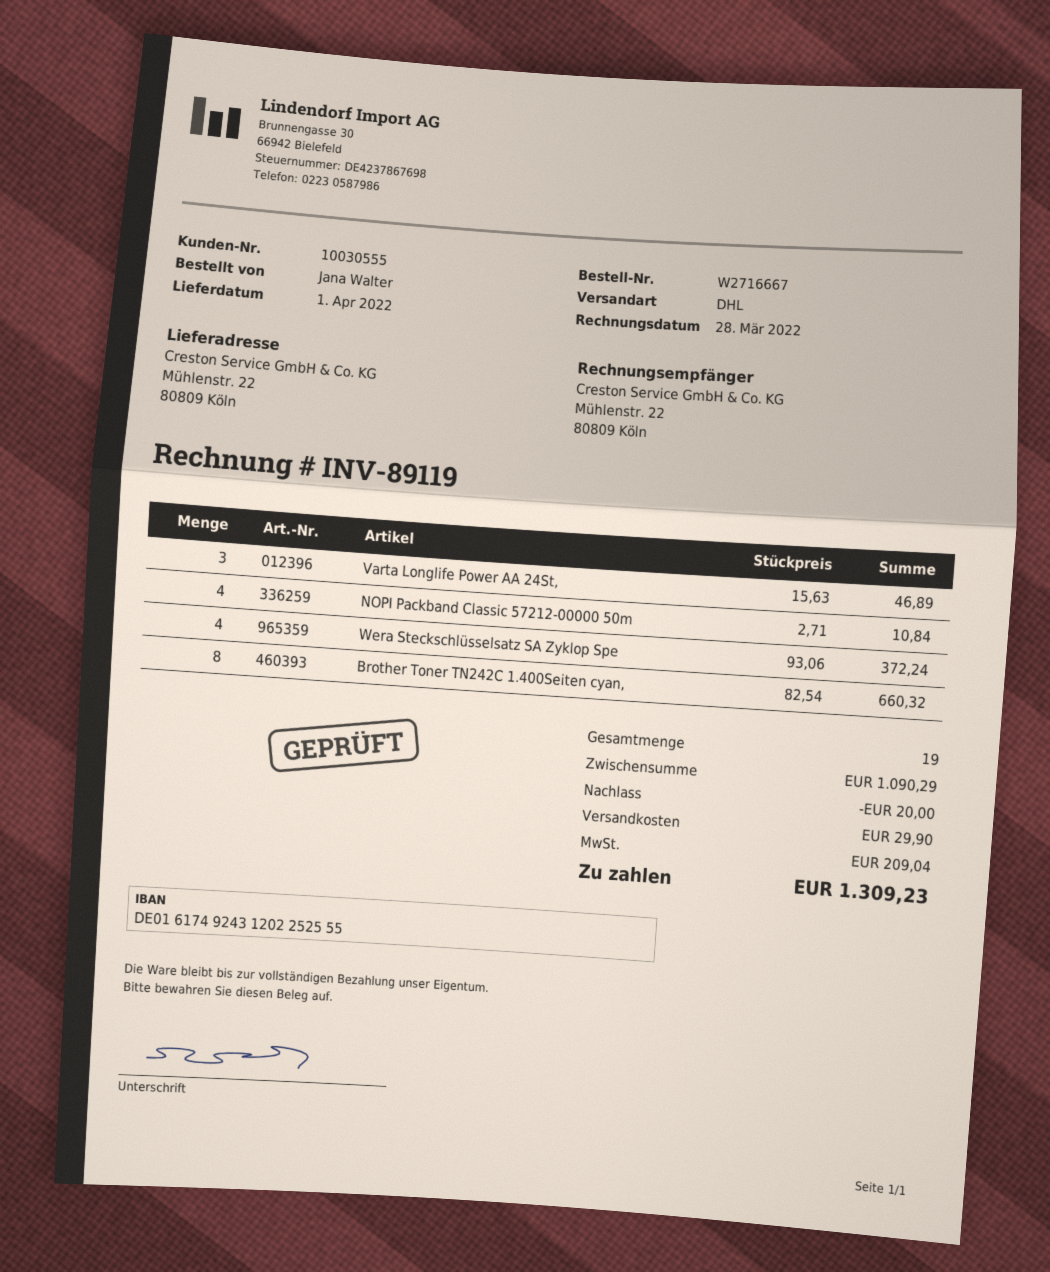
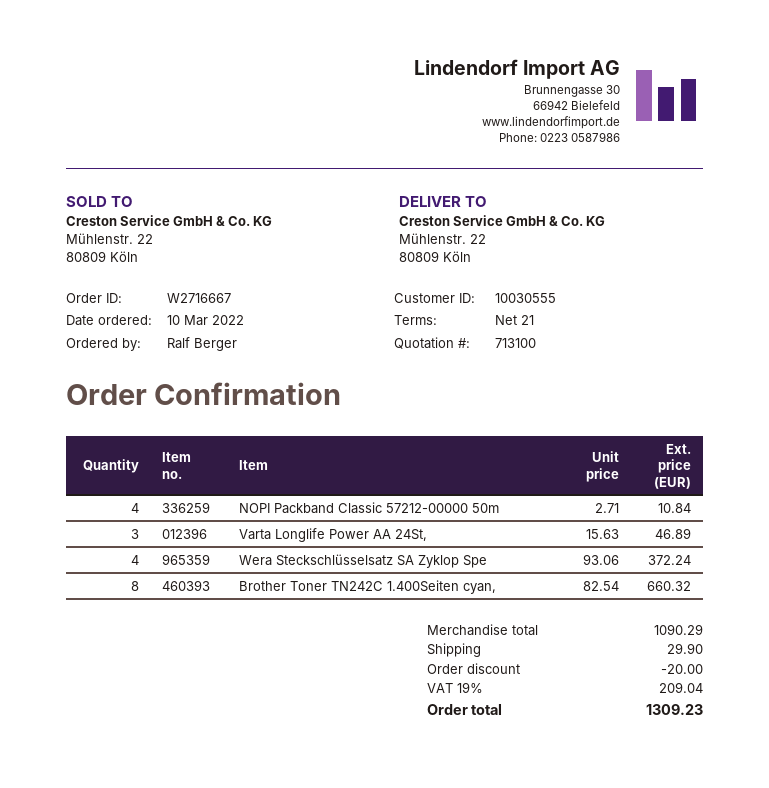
ordered by: Jana Walter -> Ralf Berger

